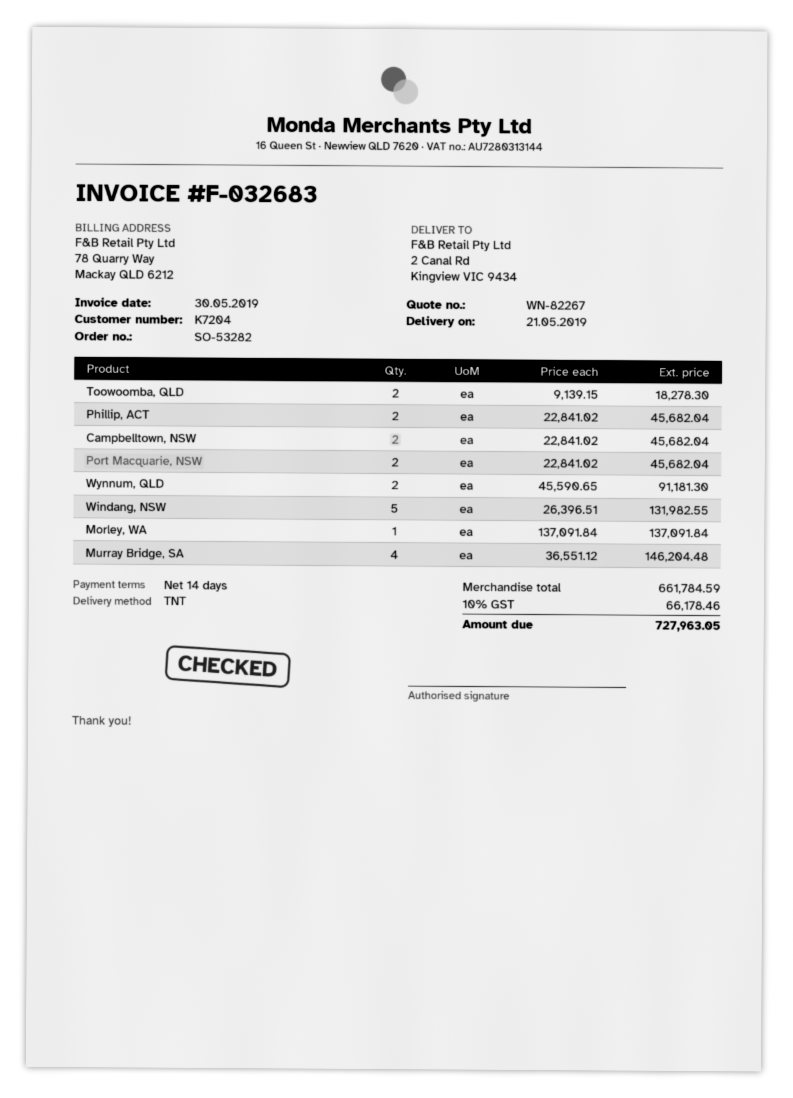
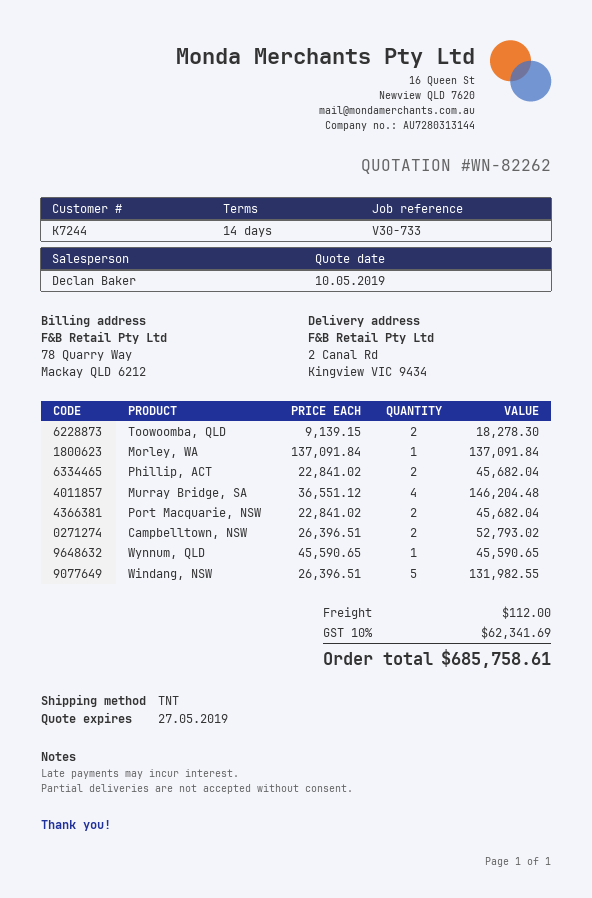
quote number: WN-82267 -> WN-82262
customer number: K7204 -> K7244
Campbelltown, NSW: 2 x 22841.02 = 45682.04 -> 2 x 26396.51 = 52793.02
Wynnum, QLD: 2 x 45590.65 = 91181.30 -> 1 x 45590.65 = 45590.65
shipping: none -> 112.00
tax: 10% = 66178.46 -> 10% = 62341.69
total: 727963.05 -> 685758.61

